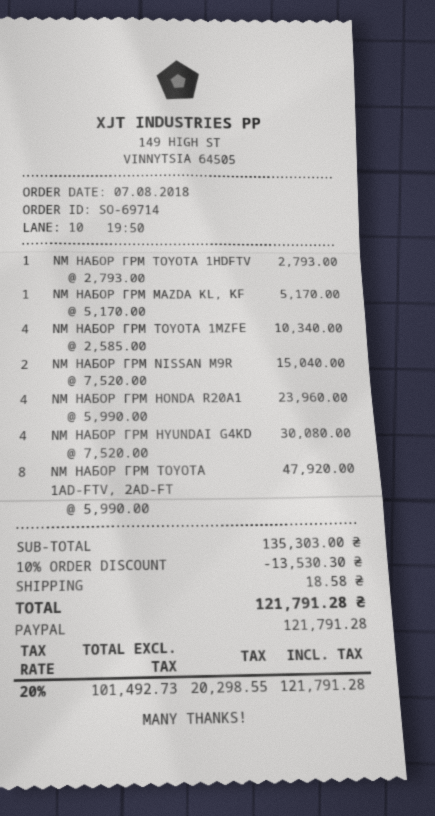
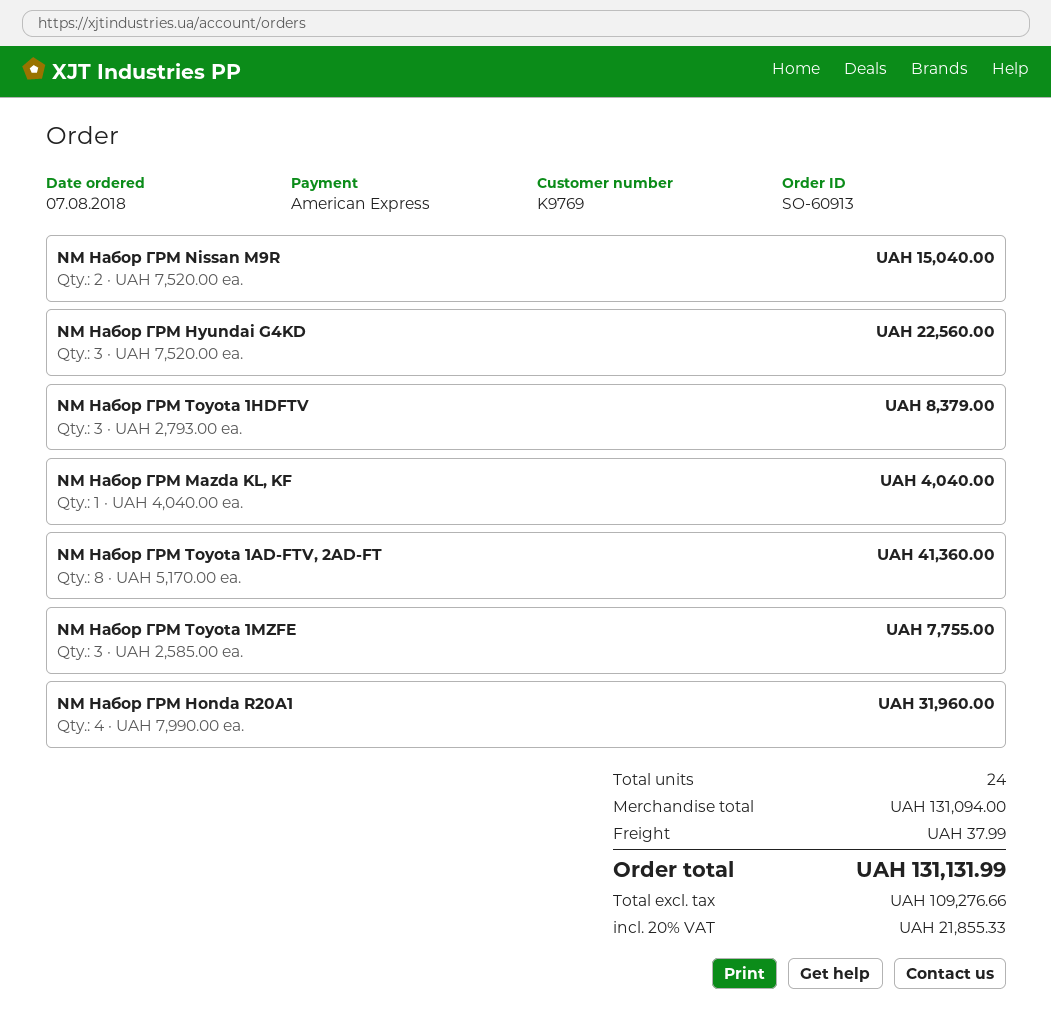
order number: SO-69714 -> SO-60913
payment method: PayPal -> American Express
NM НАБОР ГРМ TOYOTA 1HDFTV: 1 x 2793.00 = 2793.00 -> 3 x 2793.00 = 8379.00
NM НАБОР ГРМ MAZDA KL, KF: 1 x 5170.00 = 5170.00 -> 1 x 4040.00 = 4040.00
NM НАБОР ГРМ TOYOTA 1MZFE: 4 x 2585.00 = 10340.00 -> 3 x 2585.00 = 7755.00
NM НАБОР ГРМ HONDA R20A1: 4 x 5990.00 = 23960.00 -> 4 x 7990.00 = 31960.00
NM НАБОР ГРМ HYUNDAI G4KD: 4 x 7520.00 = 30080.00 -> 3 x 7520.00 = 22560.00
NM НАБОР ГРМ TOYOTA 1AD-FTV, 2AD-FT: 8 x 5990.00 = 47920.00 -> 8 x 5170.00 = 41360.00
subtotal: 135303.00 -> 131094.00
discount: 10% = 13530.30 -> none
shipping: 18.58 -> 37.99
net: 101492.73 -> 109276.66
tax: 20% = 20298.55 -> 20% = 21855.33
total: 121791.28 -> 131131.99

